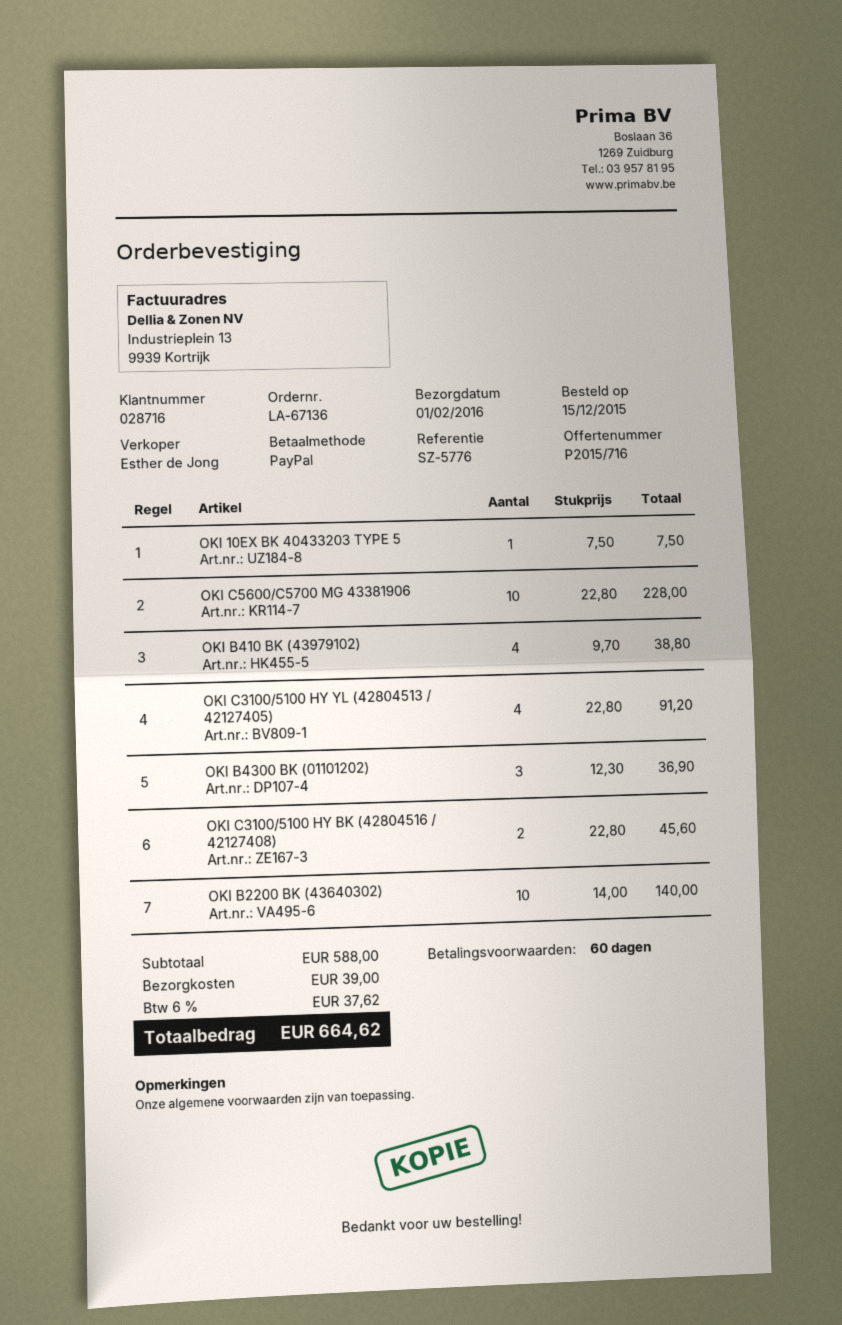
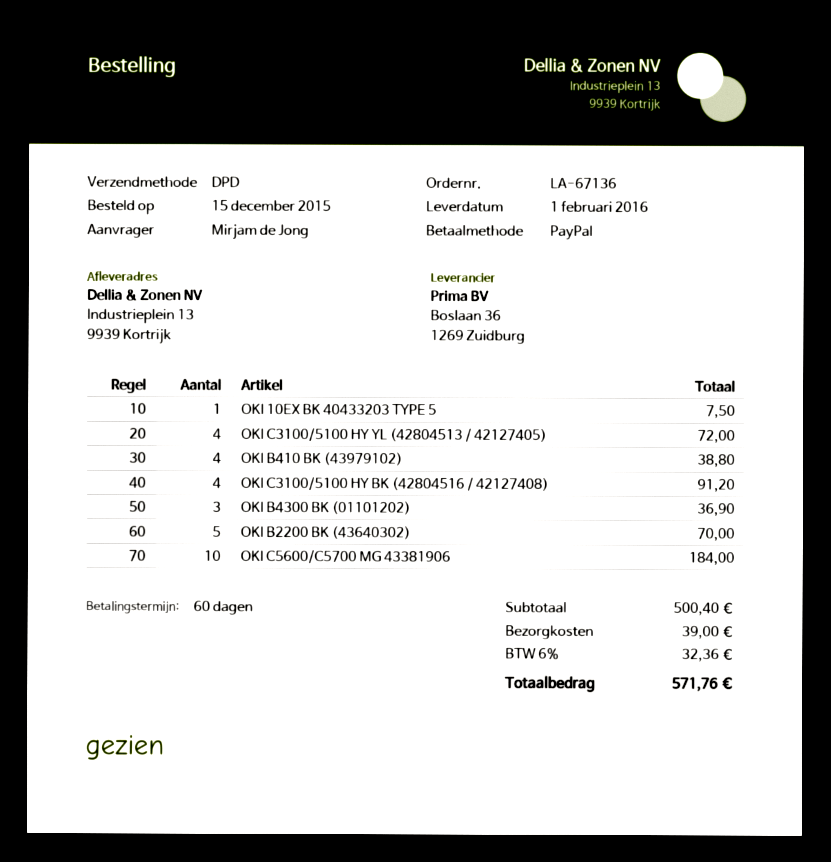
OKI C5600/C5700 MG 43381906: 10 for 228.00 -> 10 for 184.00
OKI C3100/5100 HY YL (42804513 / 42127405): 4 for 91.20 -> 4 for 72.00
OKI C3100/5100 HY BK (42804516 / 42127408): 2 for 45.60 -> 4 for 91.20
OKI B2200 BK (43640302): 10 for 140.00 -> 5 for 70.00
subtotal: 588.00 -> 500.40
tax: 6% = 37.62 -> 6% = 32.36
total: 664.62 -> 571.76

